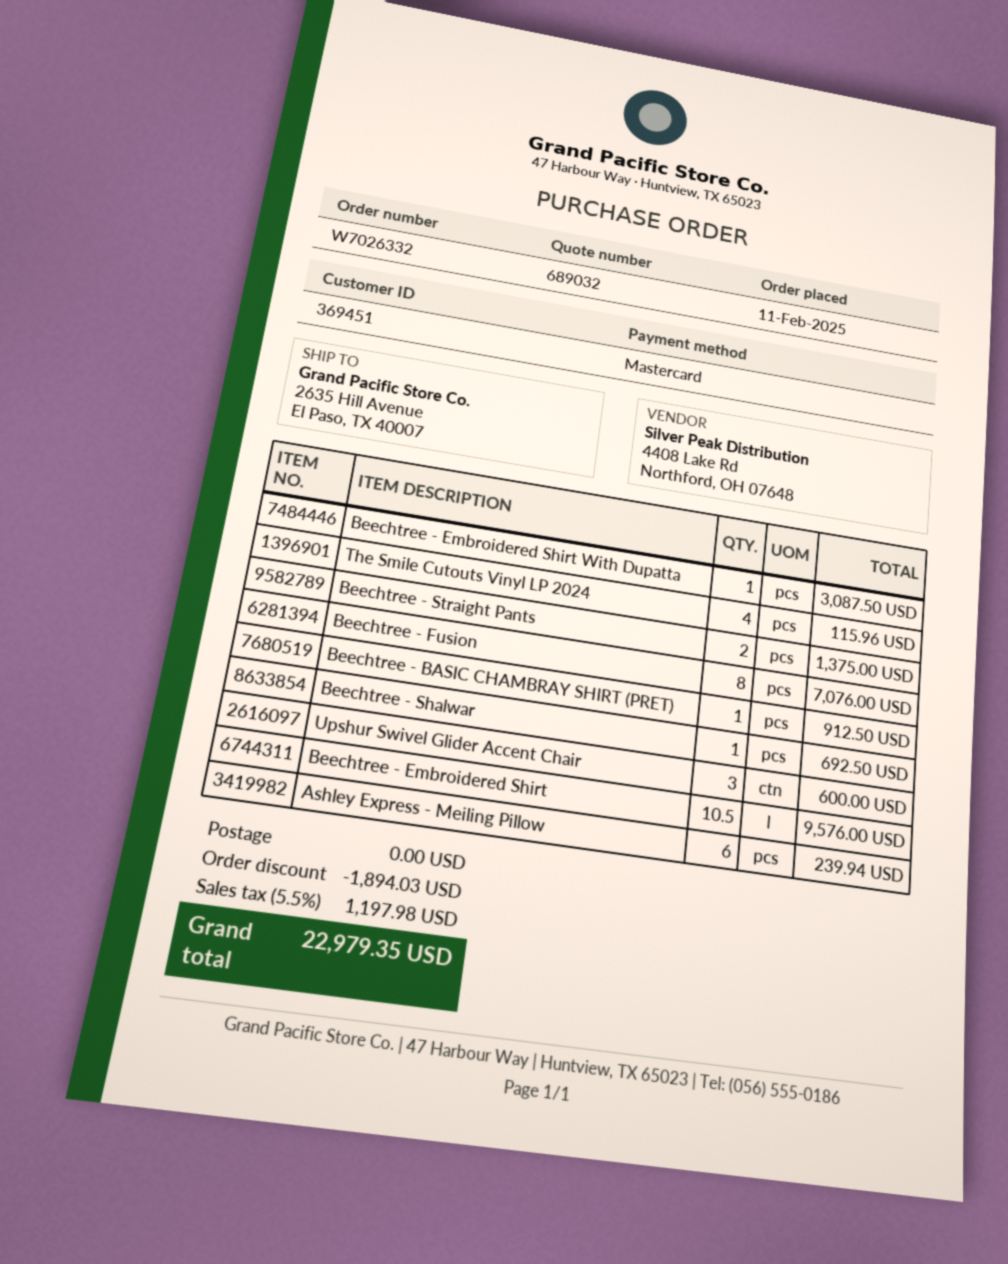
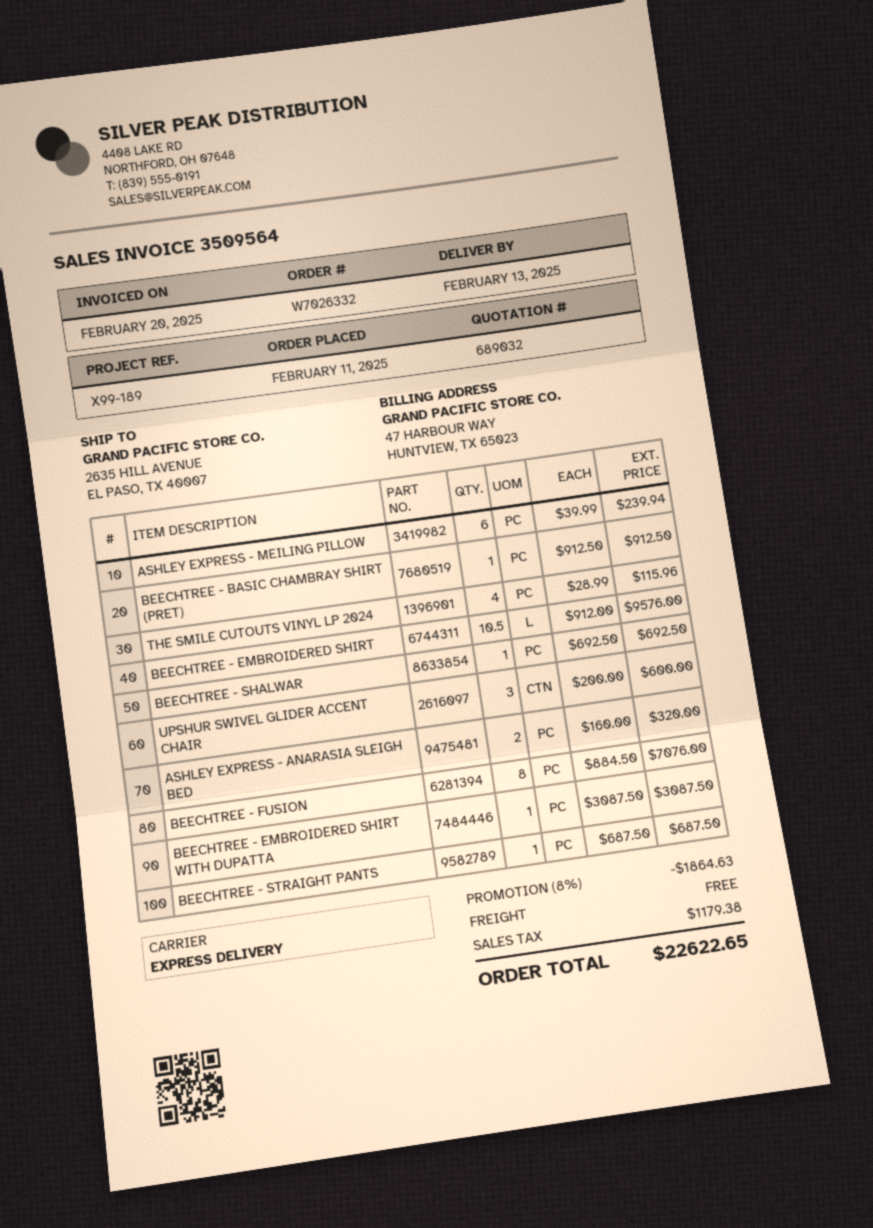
Beechtree - Straight Pants: 2 for 1375.00 -> 1 for 687.50
ASHLEY EXPRESS - ANARASIA SLEIGH BED: none -> 2 for 320.00
discount: 1894.03 -> 1864.63
tax: 1197.98 -> 1179.38
total: 22979.35 -> 22622.65

